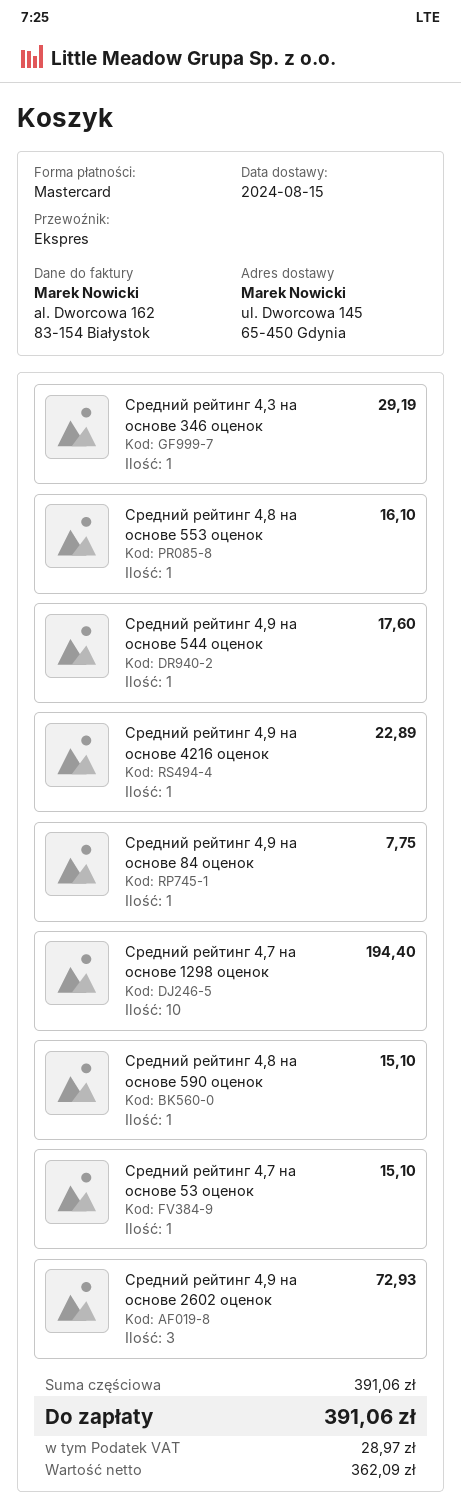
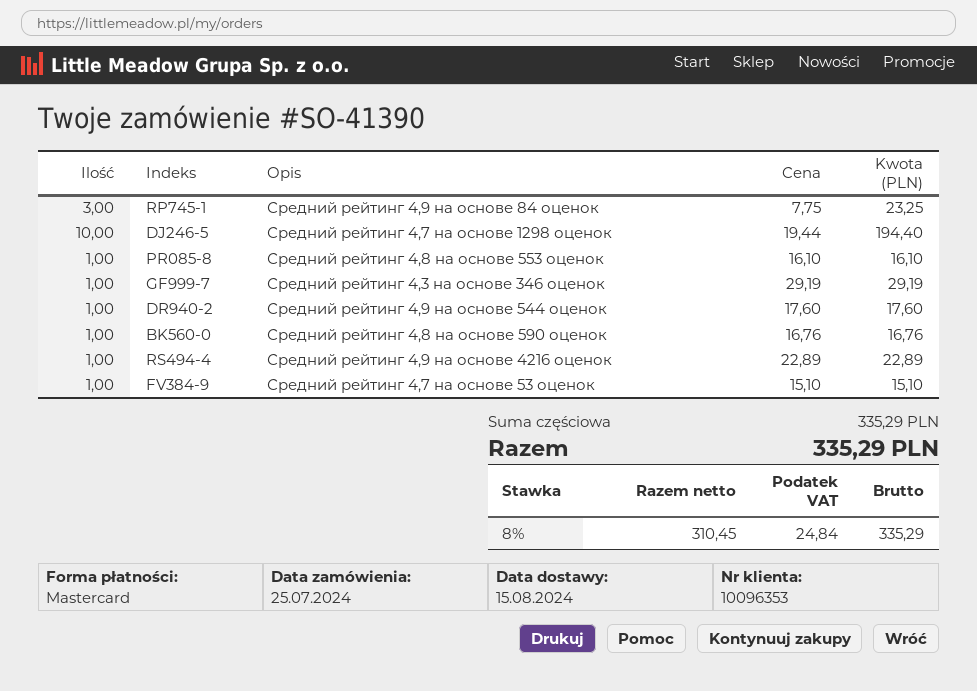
Средний рейтинг 4,9 на основе 84 оценок: 1 for 7.75 -> 3 for 23.25
Средний рейтинг 4,8 на основе 590 оценок: 1 for 15.10 -> 1 for 16.76
Средний рейтинг 4,9 на основе 2602 оценок: 3 for 72.93 -> none
subtotal: 391.06 -> 335.29
net: 362.09 -> 310.45
tax: 28.97 -> 24.84
total: 391.06 -> 335.29

